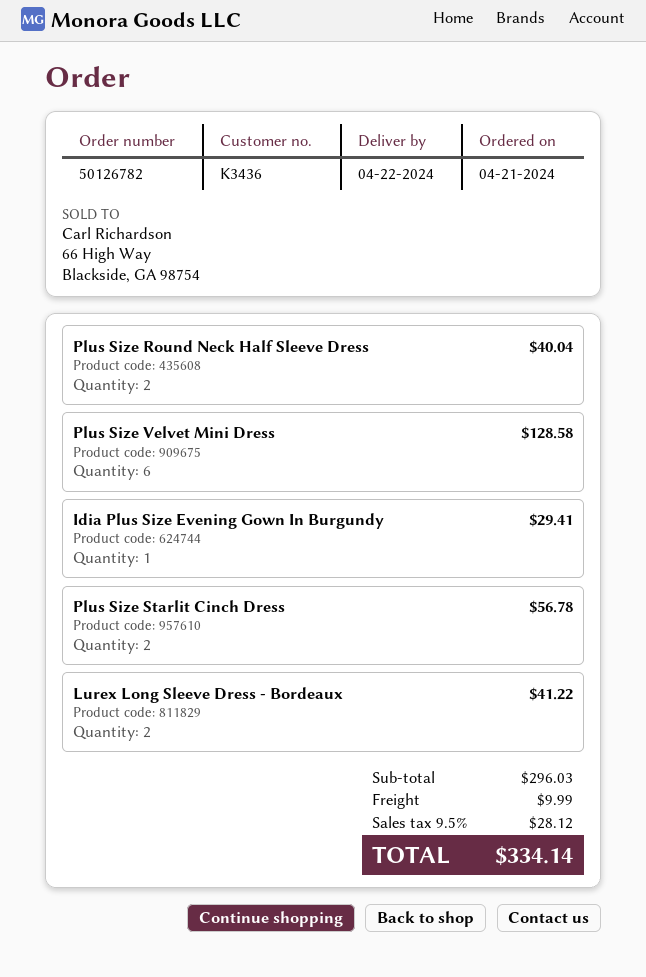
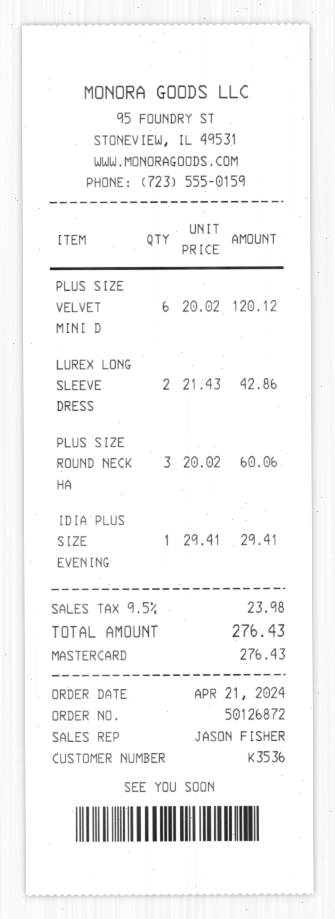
order number: 50126782 -> 50126872
customer number: K3436 -> K3536
Plus Size Round Neck Half Sleeve Dress: 2 for 40.04 -> 3 for 60.06
Plus Size Velvet Mini Dress: 6 for 128.58 -> 6 for 120.12
Plus Size Starlit Cinch Dress: 2 for 56.78 -> none
Lurex Long Sleeve Dress - Bordeaux: 2 for 41.22 -> 2 for 42.86
shipping: 9.99 -> none
tax: 9.5% = 28.12 -> 9.5% = 23.98
total: 334.14 -> 276.43

